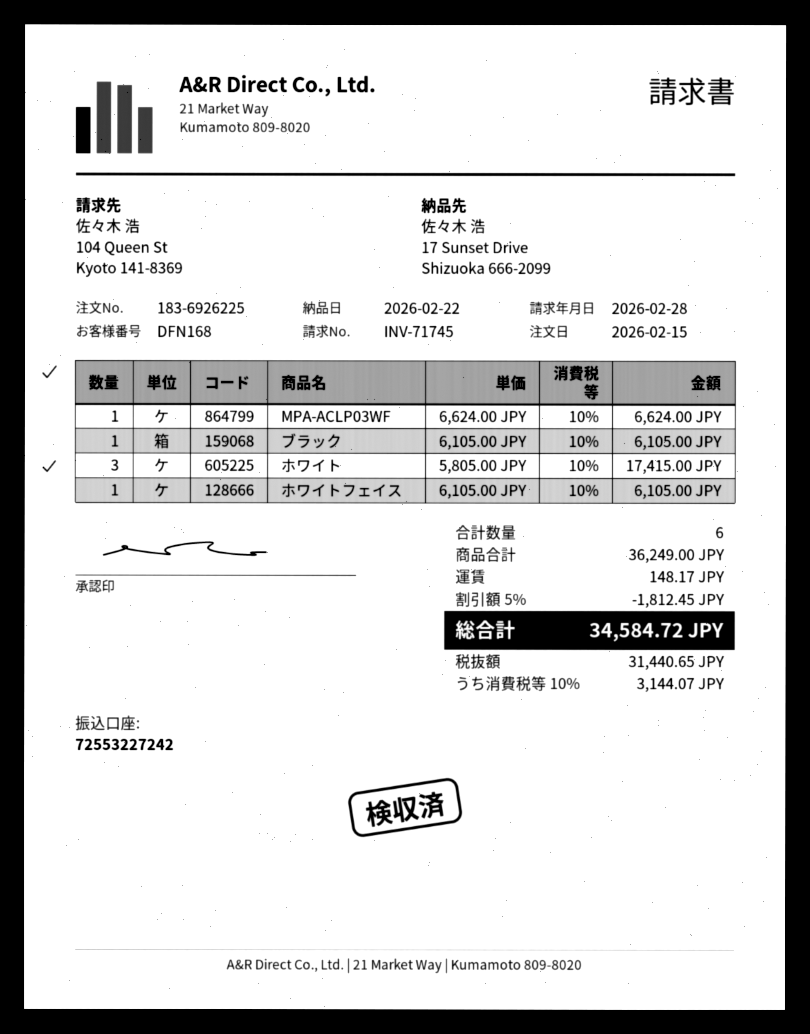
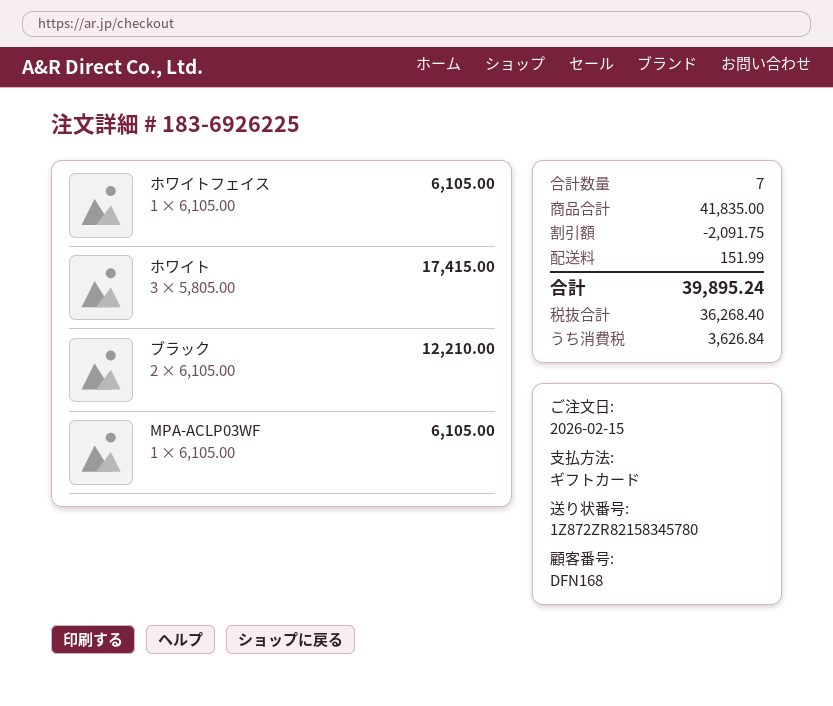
MPA-ACLP03WF: 1 x 6624.00 = 6624.00 -> 1 x 6105.00 = 6105.00
ブラック: 1 x 6105.00 = 6105.00 -> 2 x 6105.00 = 12210.00
total quantity: 6 -> 7
subtotal: 36249.00 -> 41835.00
discount: 1812.45 -> 2091.75
shipping: 148.17 -> 151.99
net: 31440.65 -> 36268.40
tax: 3144.07 -> 3626.84
total: 34584.72 -> 39895.24

